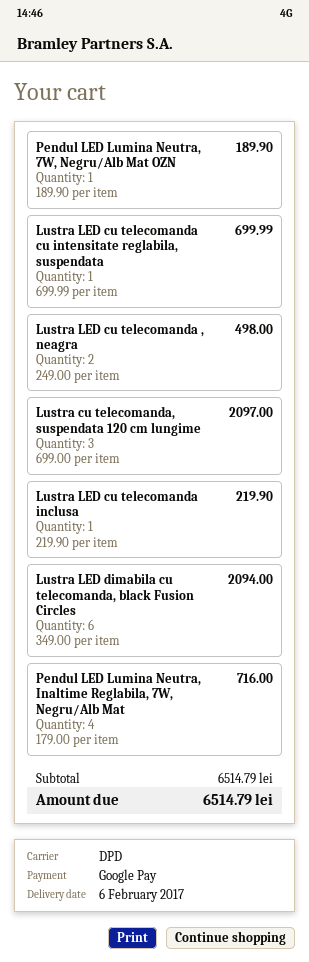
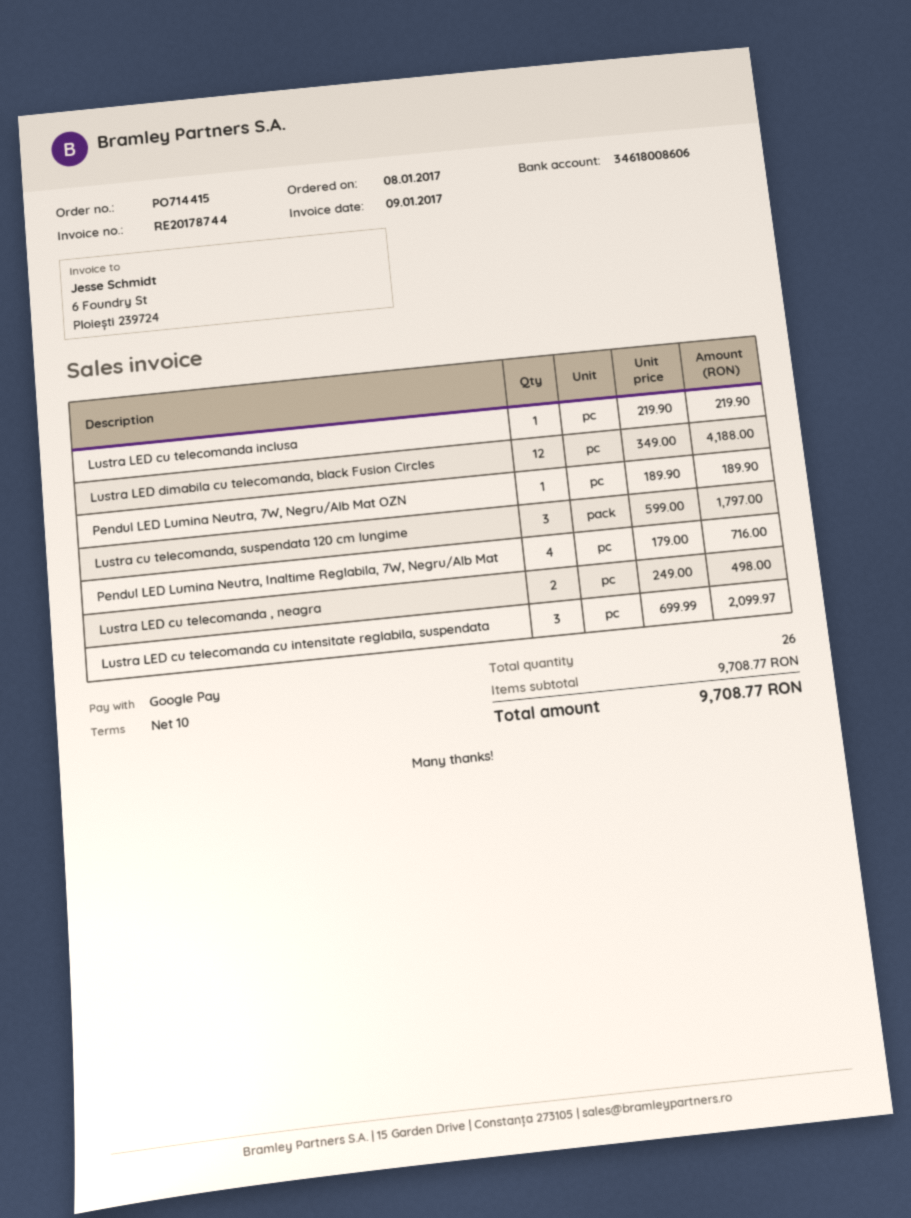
Lustra LED cu telecomanda cu intensitate reglabila, suspendata: 1 x 699.99 = 699.99 -> 3 x 699.99 = 2099.97
Lustra cu telecomanda, suspendata 120 cm lungime: 3 x 699.00 = 2097.00 -> 3 x 599.00 = 1797.00
Lustra LED dimabila cu telecomanda, black Fusion Circles: 6 x 349.00 = 2094.00 -> 12 x 349.00 = 4188.00
subtotal: 6514.79 -> 9708.77
total: 6514.79 -> 9708.77

